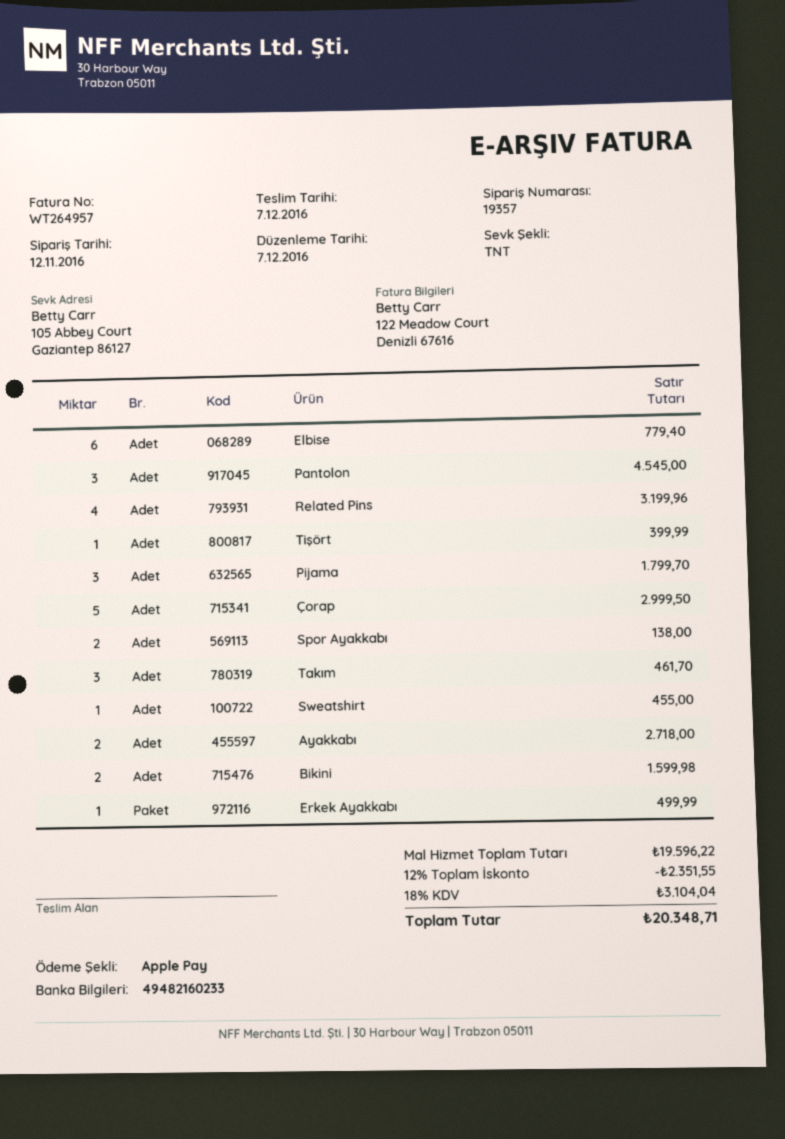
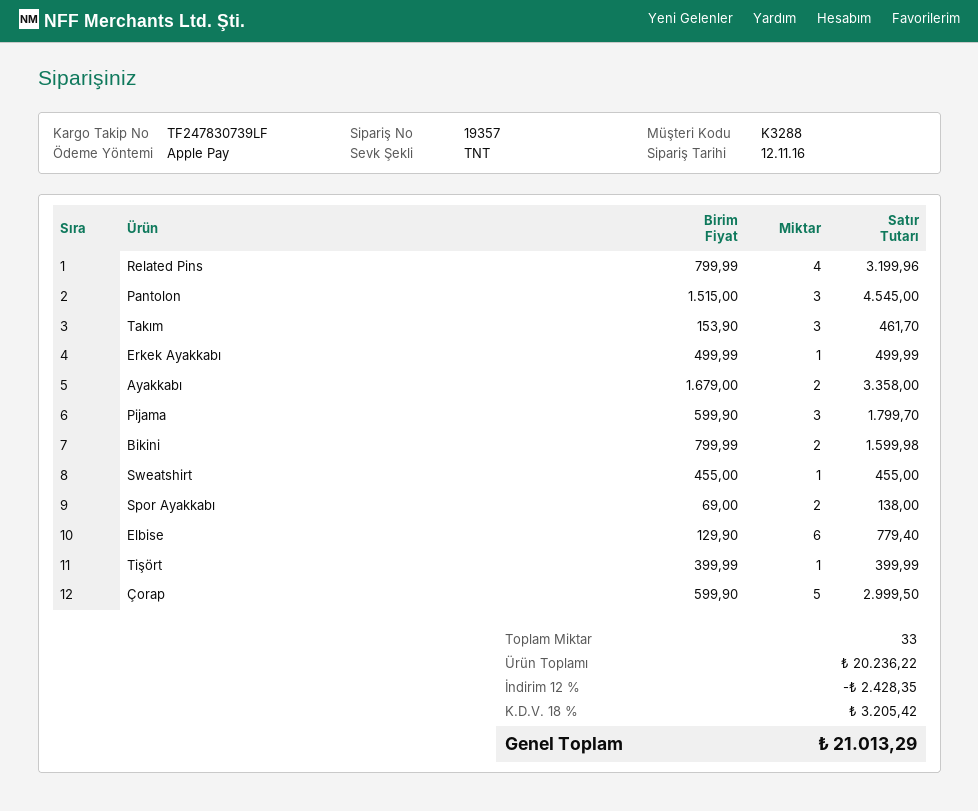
Ayakkabı: 2 for 2718.00 -> 2 for 3358.00
subtotal: 19596.22 -> 20236.22
discount: 12% = 2351.55 -> 12% = 2428.35
tax: 18% = 3104.04 -> 18% = 3205.42
total: 20348.71 -> 21013.29

